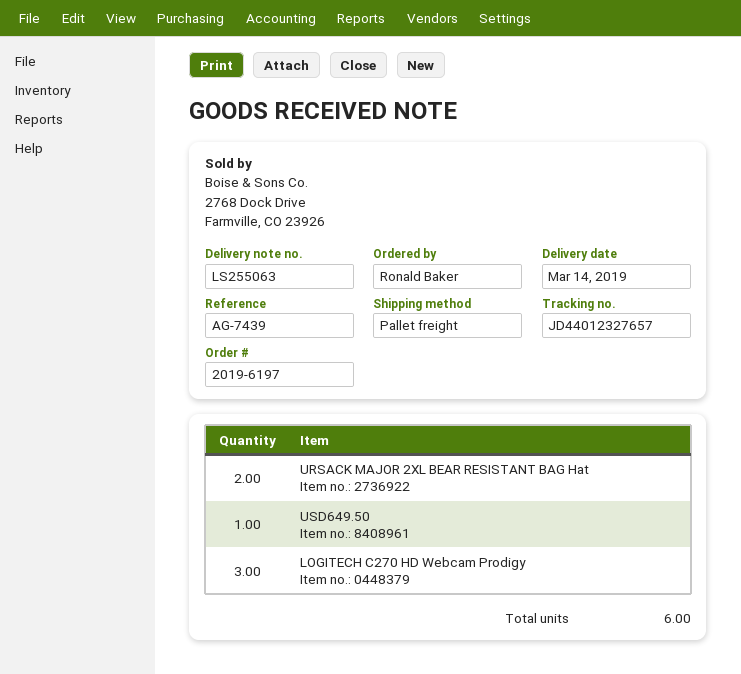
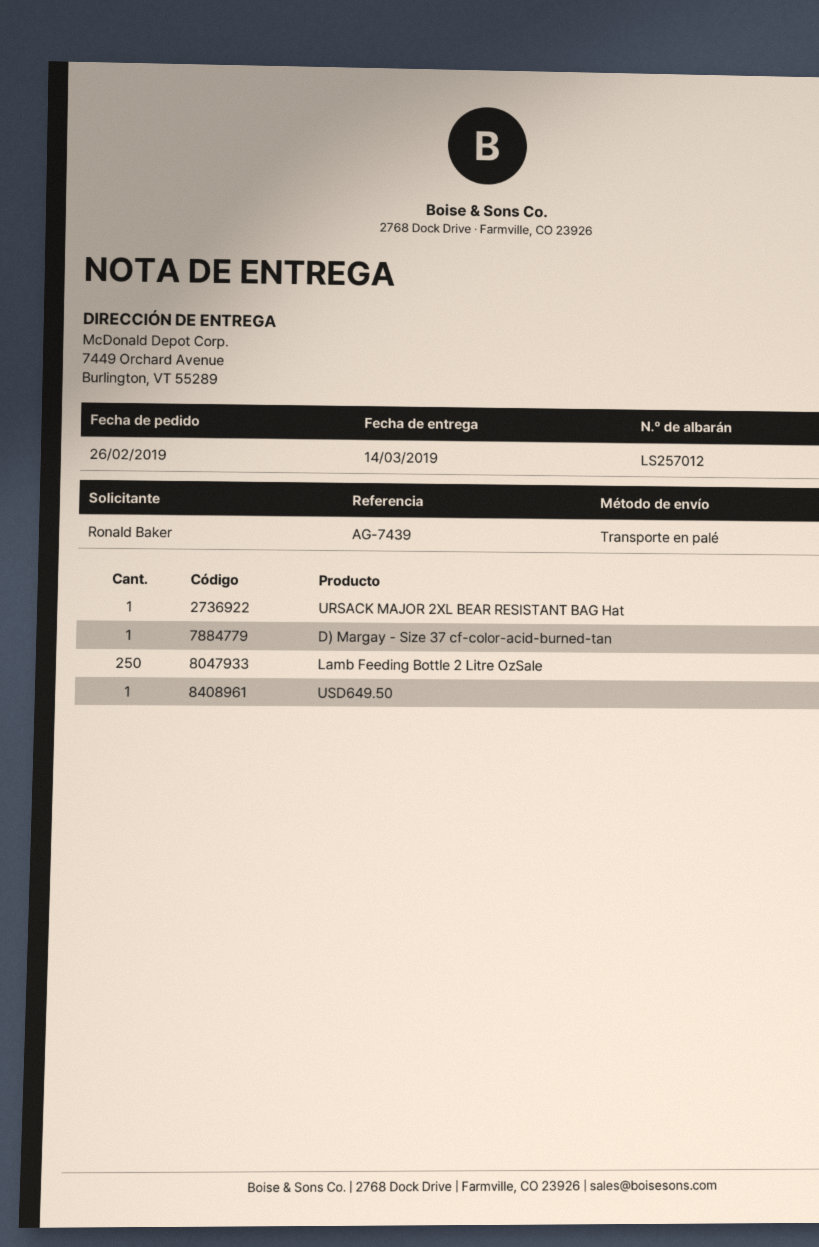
delivery note number: LS255063 -> LS257012
URSACK MAJOR 2XL BEAR RESISTANT BAG Hat: 2 -> 1
LOGITECH C270 HD Webcam Prodigy: 3 -> none
D) Margay - Size 37 cf-color-acid-burned-tan: none -> 1
Lamb Feeding Bottle 2 Litre OzSale: none -> 250

